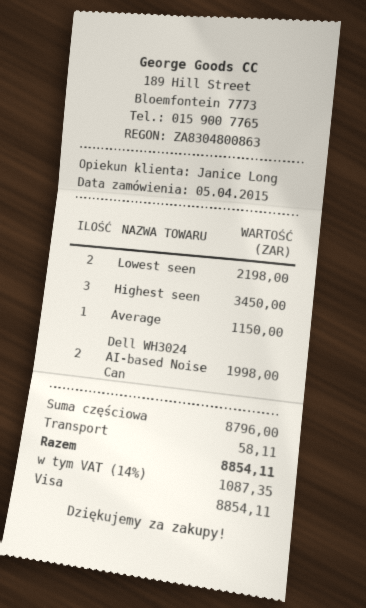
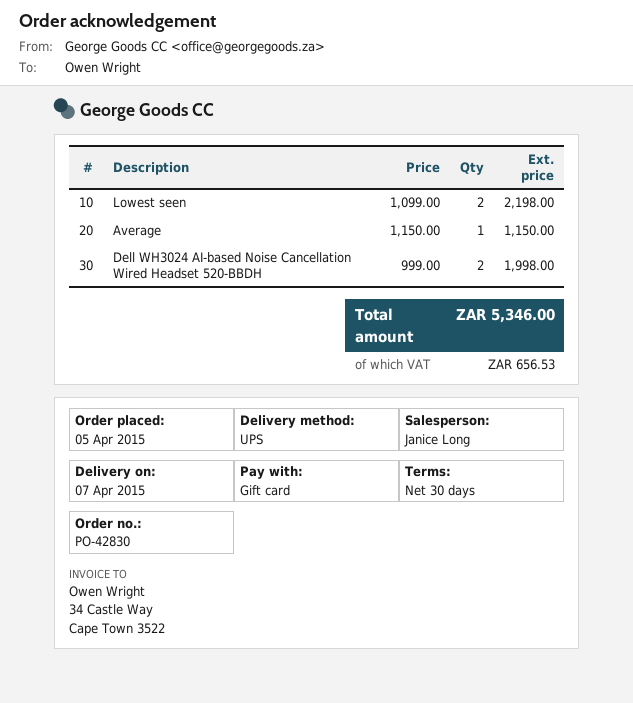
payment method: Visa -> gift card
Highest seen: 3 for 3450.00 -> none
shipping: 58.11 -> none
tax: 1087.35 -> 656.53
total: 8854.11 -> 5346.00

